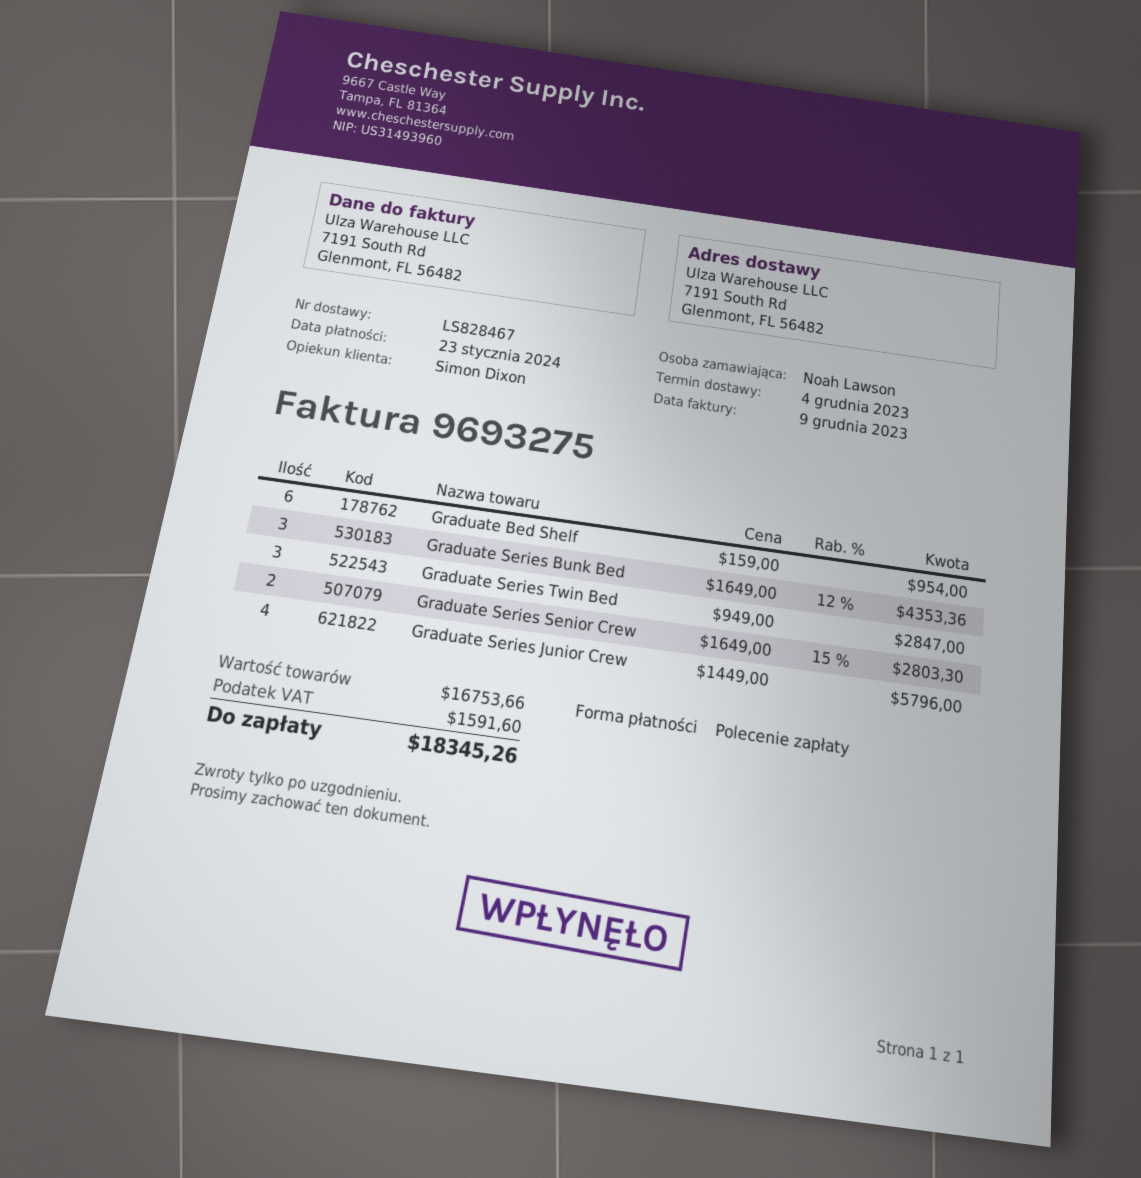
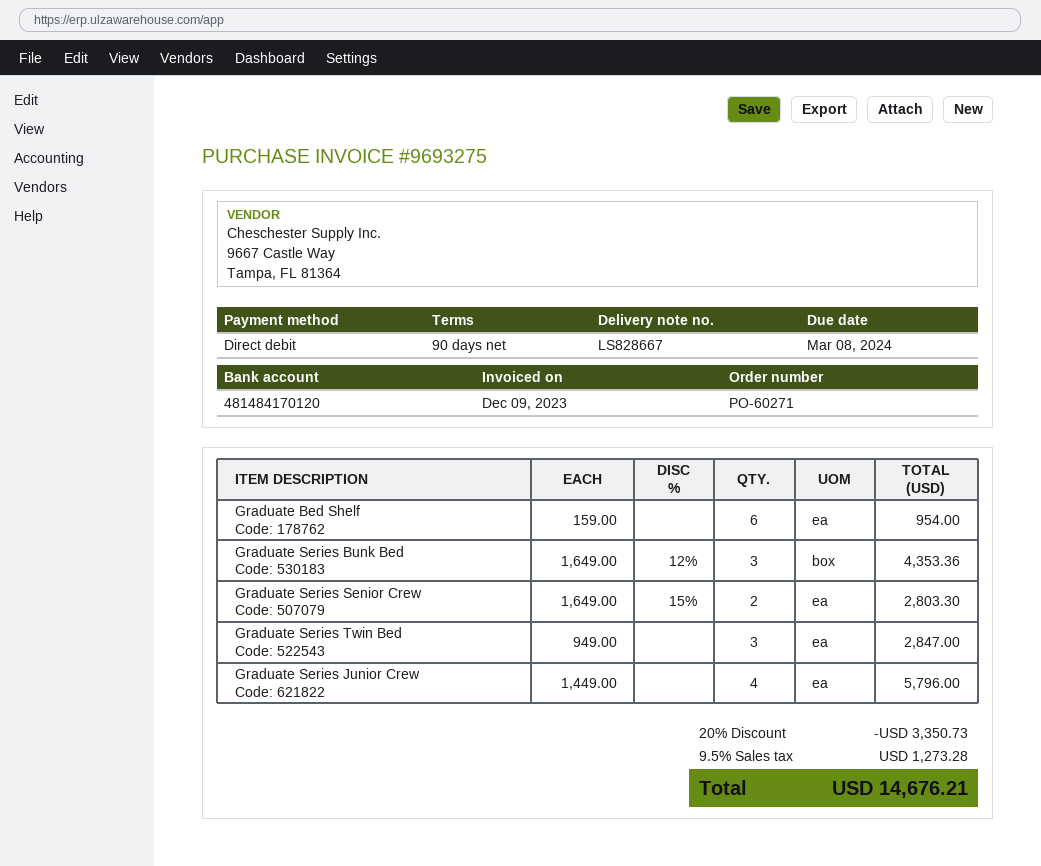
delivery note number: LS828467 -> LS828667
due date: 2024-01-23 -> 2024-03-08
discount: none -> 20% = 3350.73
tax: 1591.60 -> 1273.28
total: 18345.26 -> 14676.21

